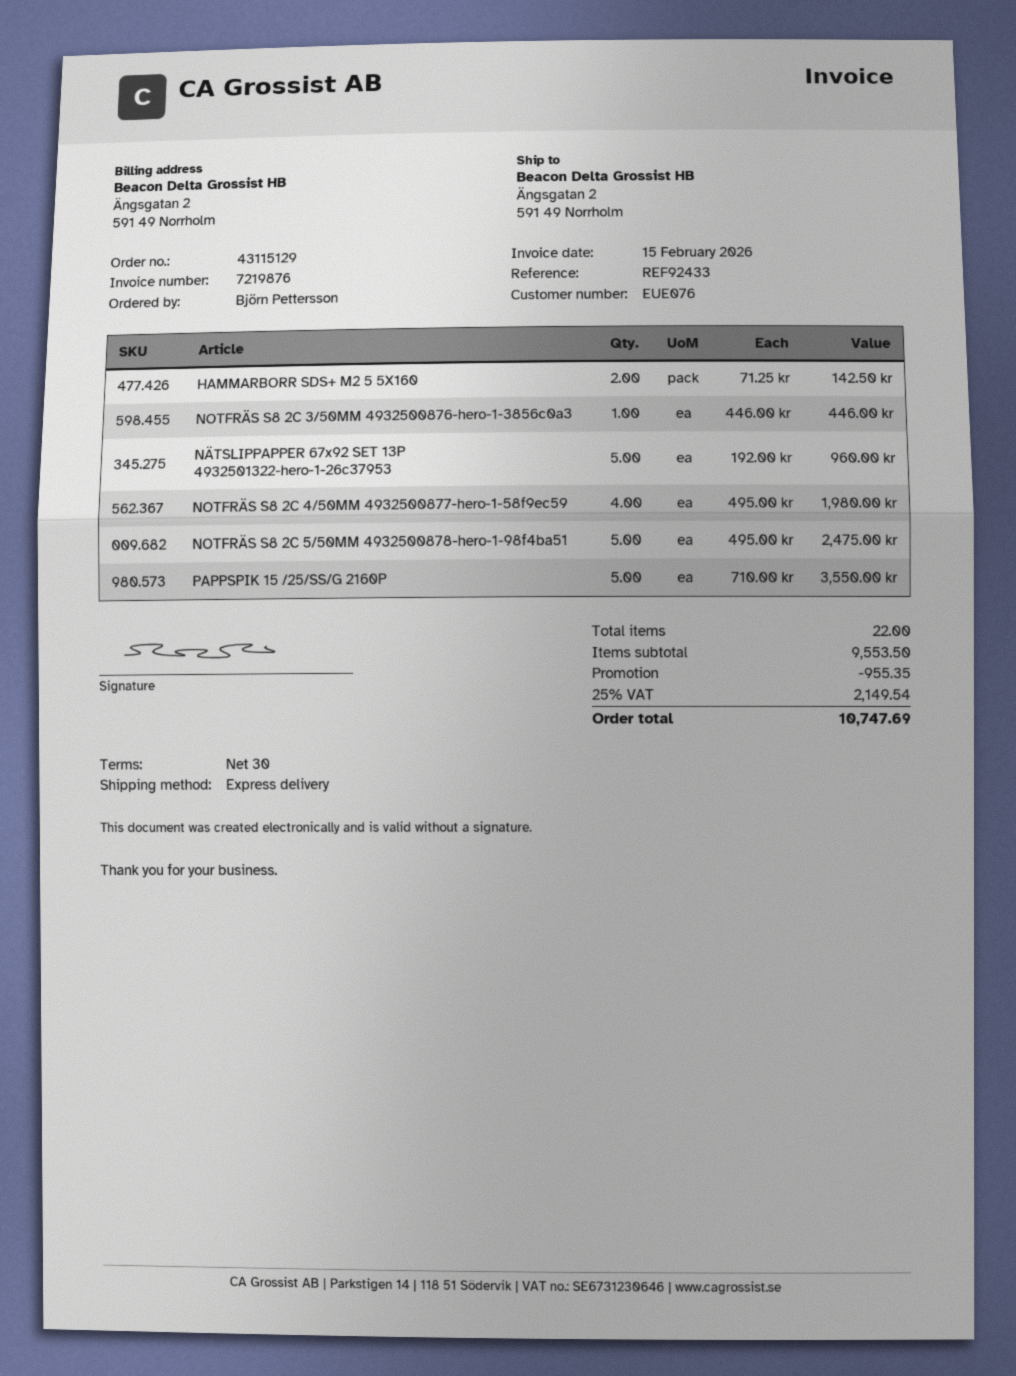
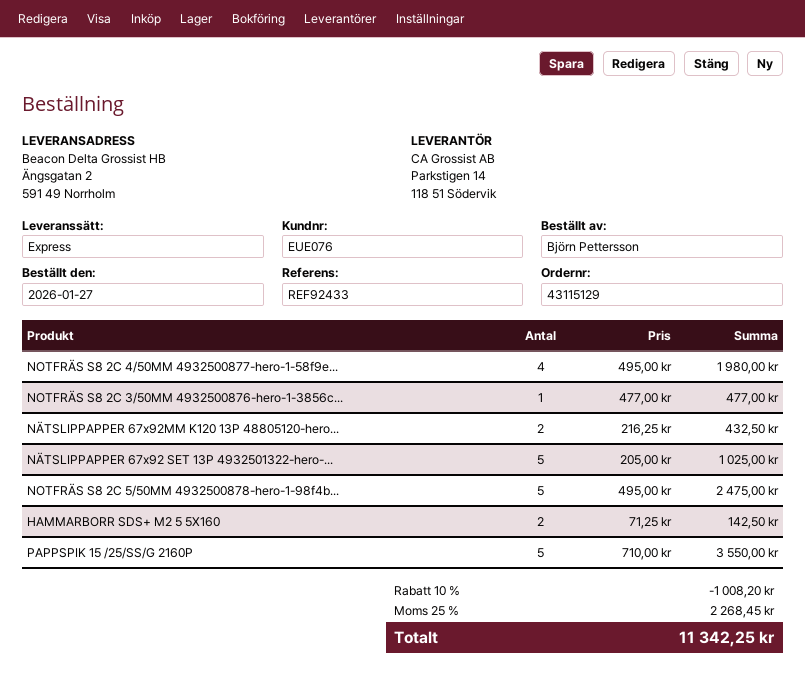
NOTFRÄS S8 2C 3/50MM 4932500876-hero-1-3856c0a3: 1 x 446.00 = 446.00 -> 1 x 477.00 = 477.00
NÄTSLIPPAPPER 67x92 SET 13P 4932501322-hero-1-26c37953: 5 x 192.00 = 960.00 -> 5 x 205.00 = 1025.00
NÄTSLIPPAPPER 67x92MM K120 13P 48805120-hero...: none -> 2 x 216.25 = 432.50
discount: 955.35 -> 1008.20
tax: 25% = 2149.54 -> 25% = 2268.45
total: 10747.69 -> 11342.25

